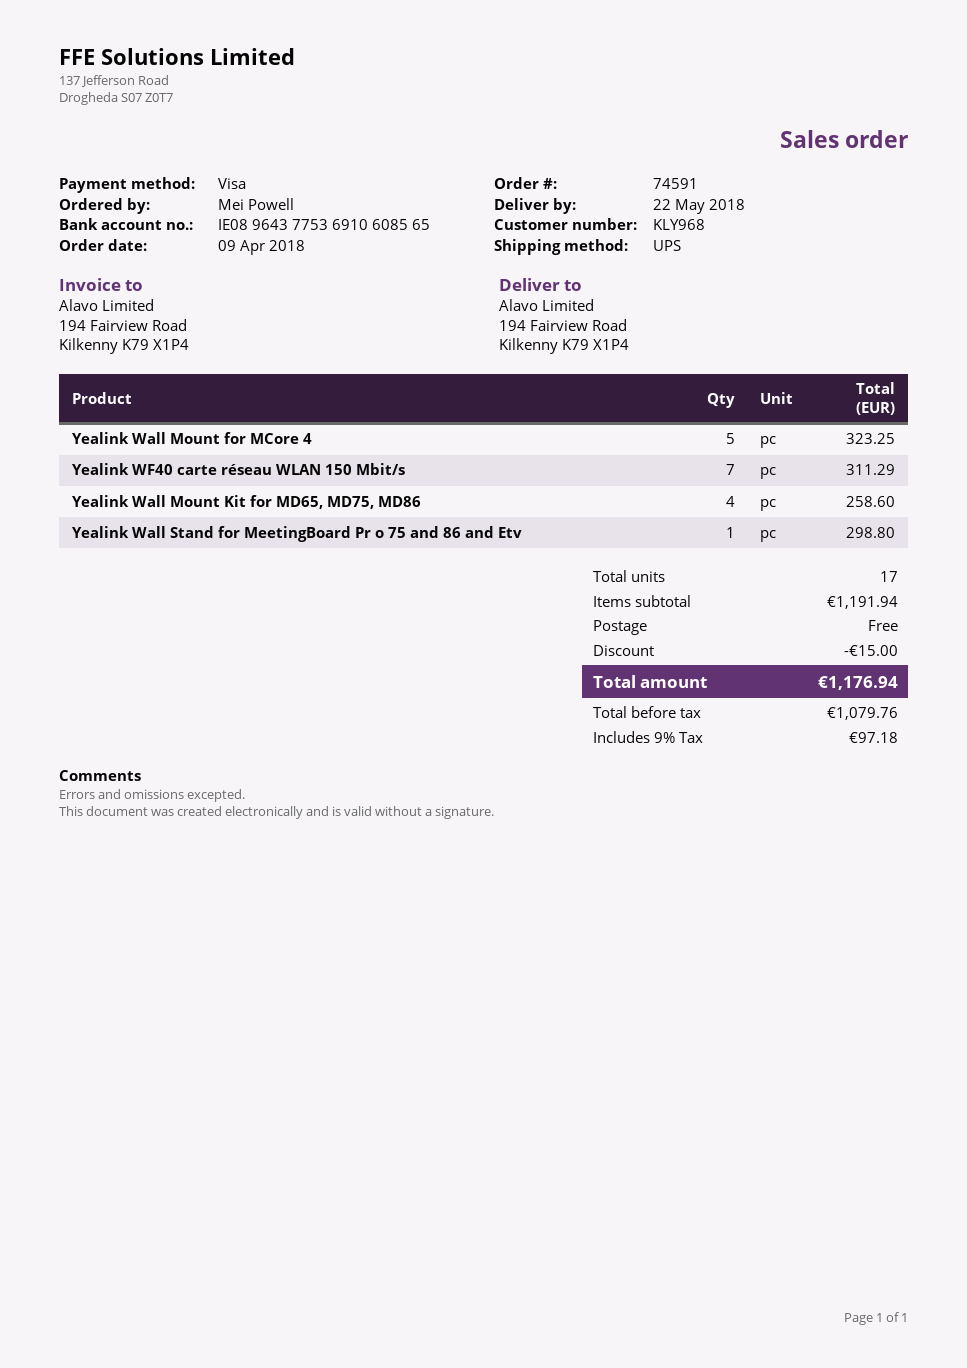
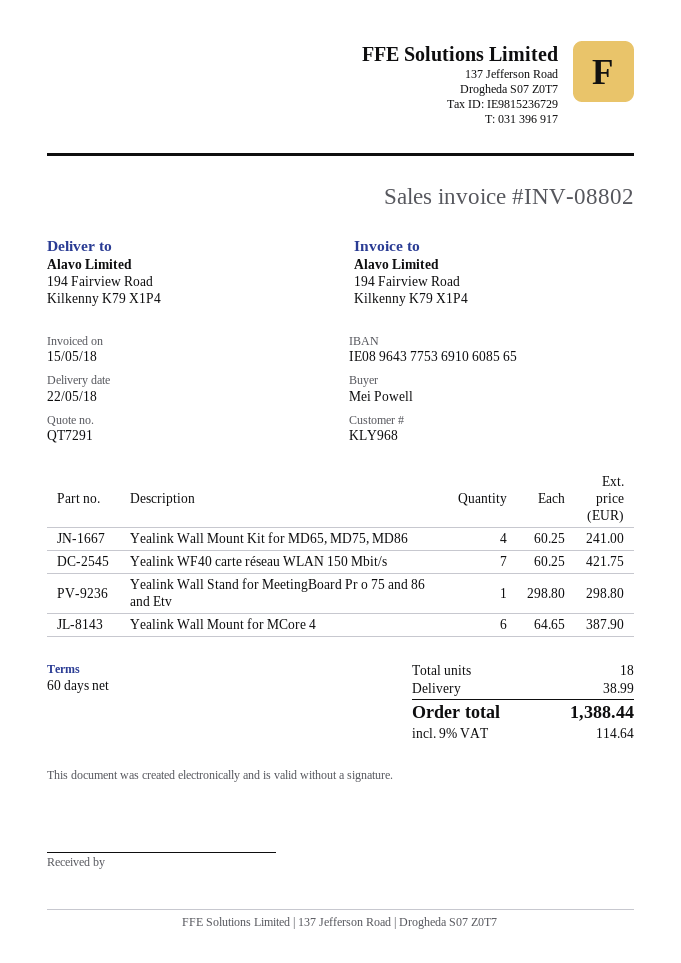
Yealink Wall Mount for MCore 4: 5 for 323.25 -> 6 for 387.90
Yealink WF40 carte réseau WLAN 150 Mbit/s: 7 for 311.29 -> 7 for 421.75
Yealink Wall Mount Kit for MD65, MD75, MD86: 4 for 258.60 -> 4 for 241.00
total quantity: 17 -> 18
discount: 15.00 -> none
shipping: 0.00 -> 38.99
tax: 9% = 97.18 -> 9% = 114.64
total: 1176.94 -> 1388.44

